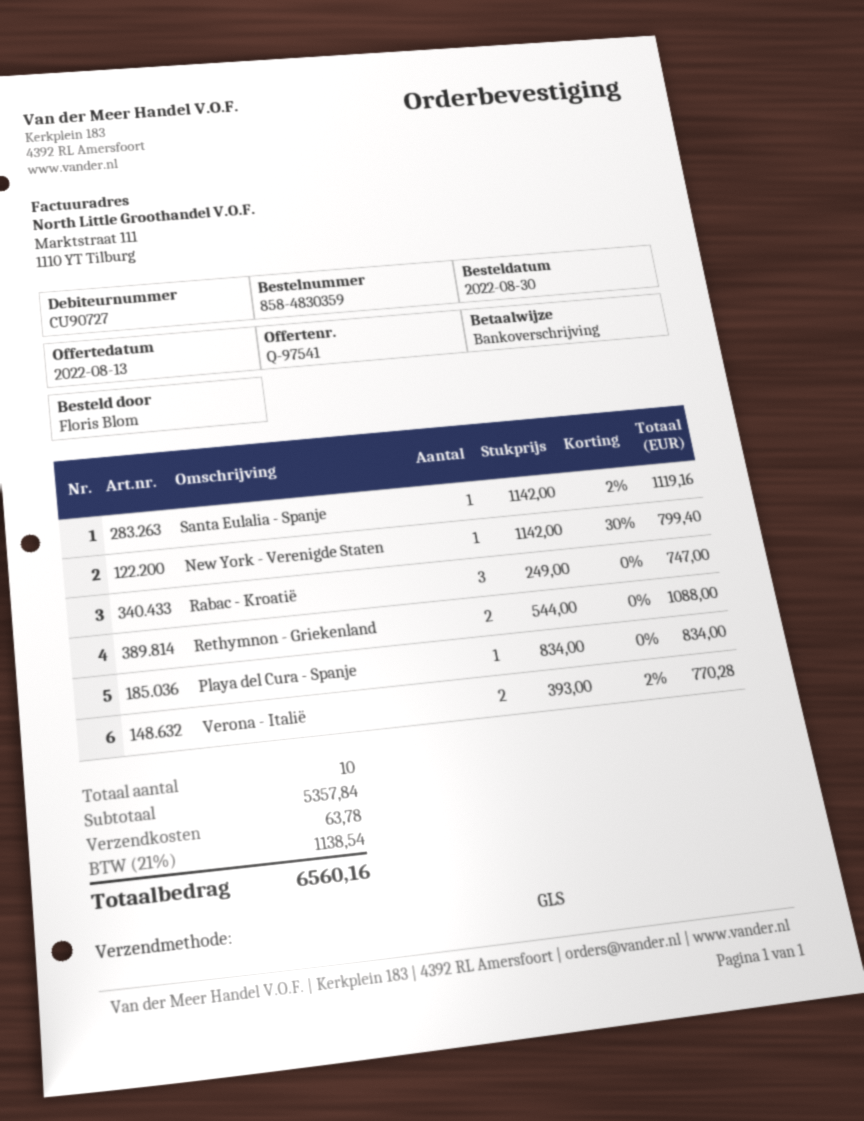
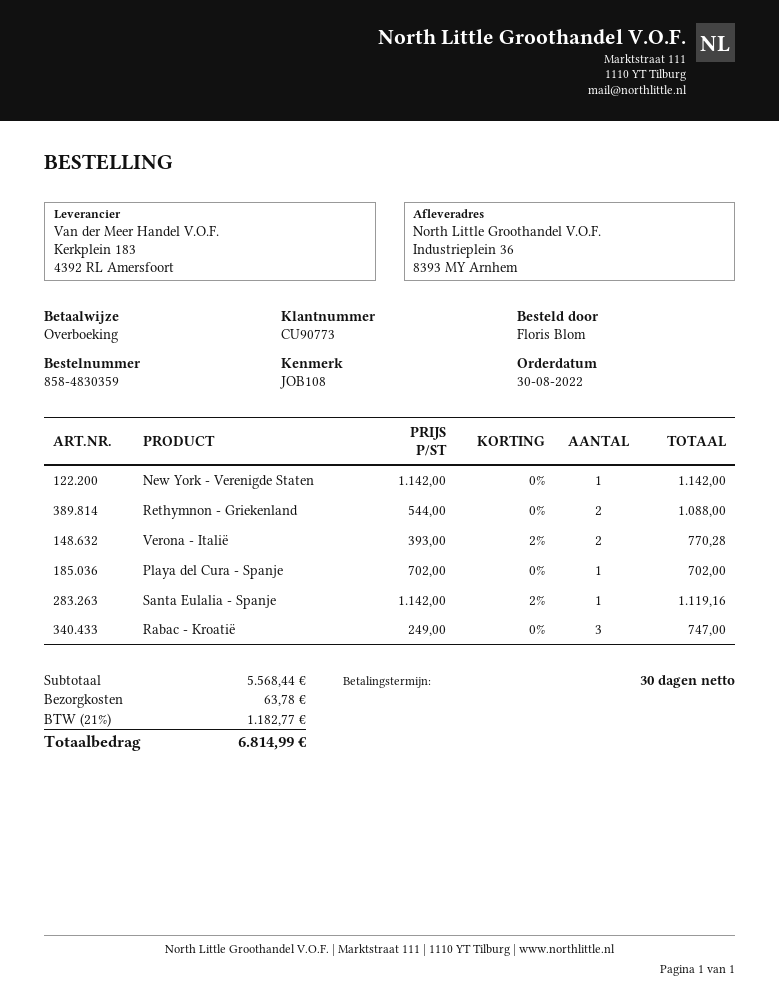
customer number: CU90727 -> CU90773
New York - Verenigde Staten: 1 x 1142.00 - 30% = 799.40 -> 1 x 1142.00 = 1142.00
Playa del Cura - Spanje: 1 x 834.00 = 834.00 -> 1 x 702.00 = 702.00
subtotal: 5357.84 -> 5568.44
tax: 21% = 1138.54 -> 21% = 1182.77
total: 6560.16 -> 6814.99

